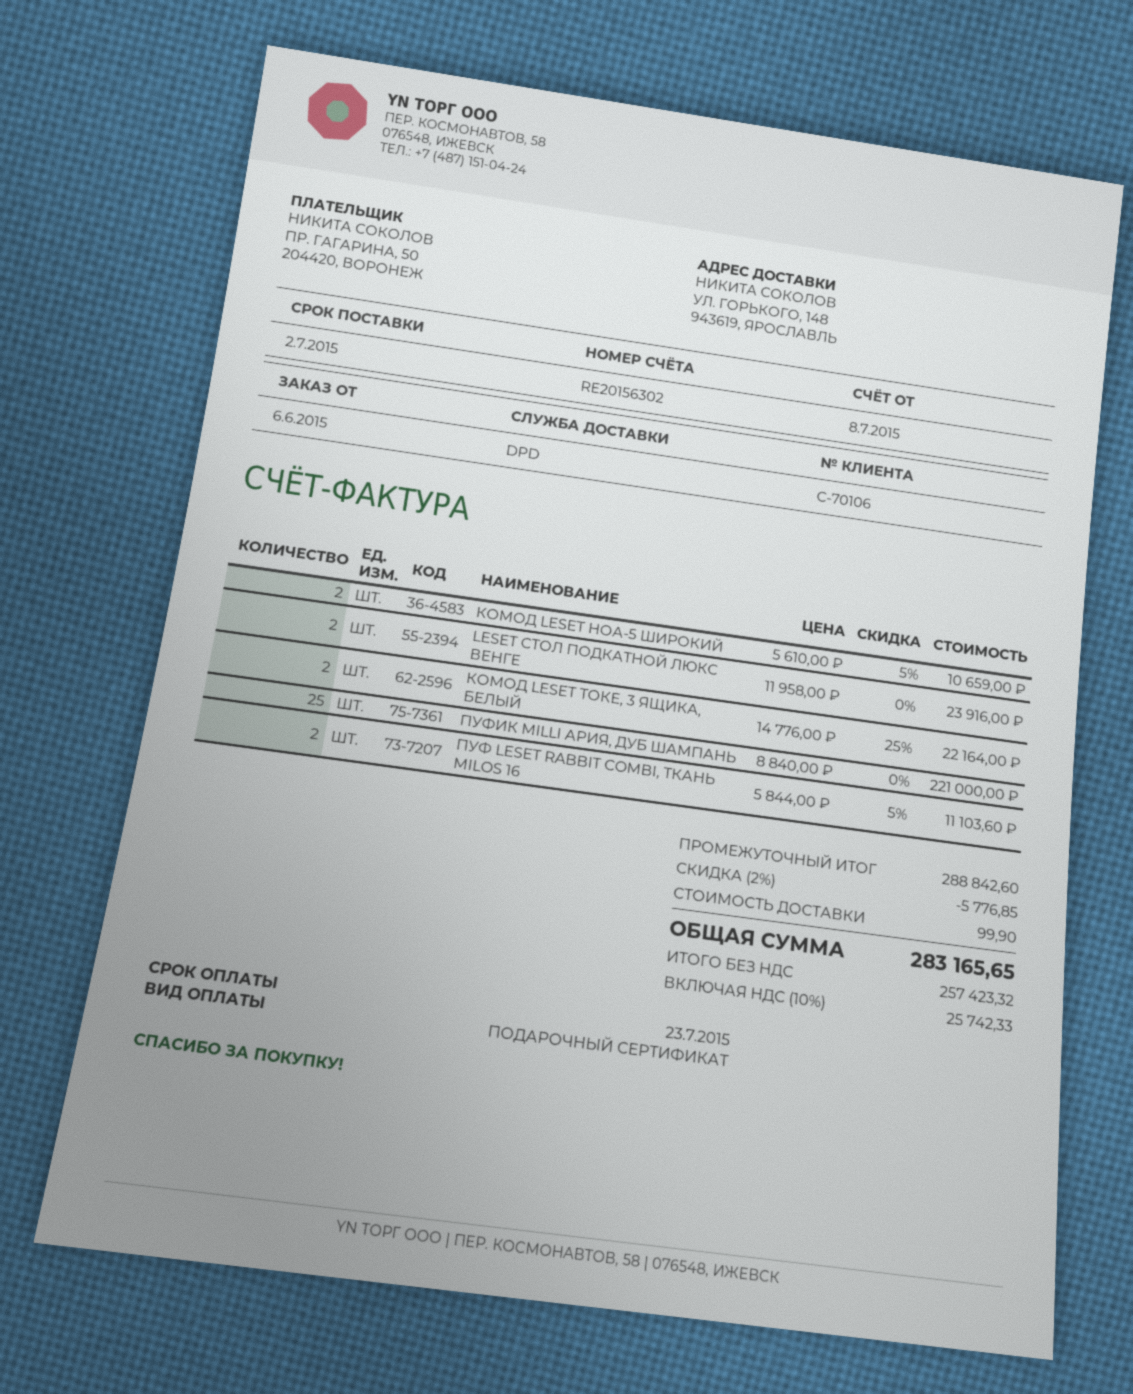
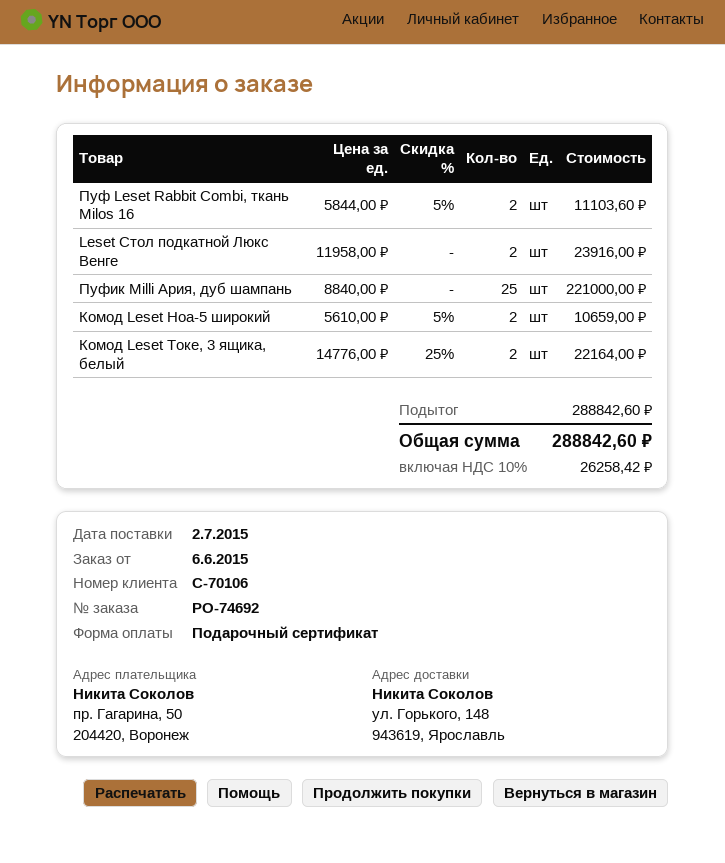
discount: 2% = 5776.85 -> none
shipping: 99.90 -> none
tax: 10% = 25742.33 -> 10% = 26258.42
total: 283165.65 -> 288842.60

